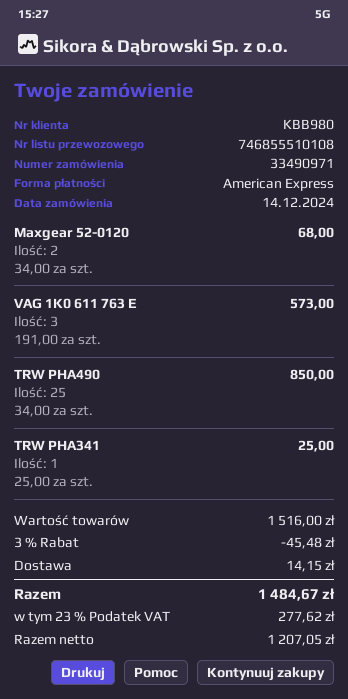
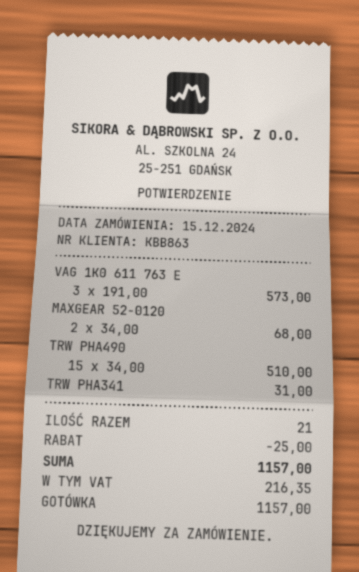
order date: 2024-12-14 -> 2024-12-15
customer number: KBB980 -> KBB863
payment method: American Express -> cash
TRW PHA490: 25 x 34.00 = 850.00 -> 15 x 34.00 = 510.00
TRW PHA341: 1 x 25.00 = 25.00 -> 1 x 31.00 = 31.00
discount: 45.48 -> 25.00
shipping: 14.15 -> none
tax: 277.62 -> 216.35
total: 1484.67 -> 1157.00

